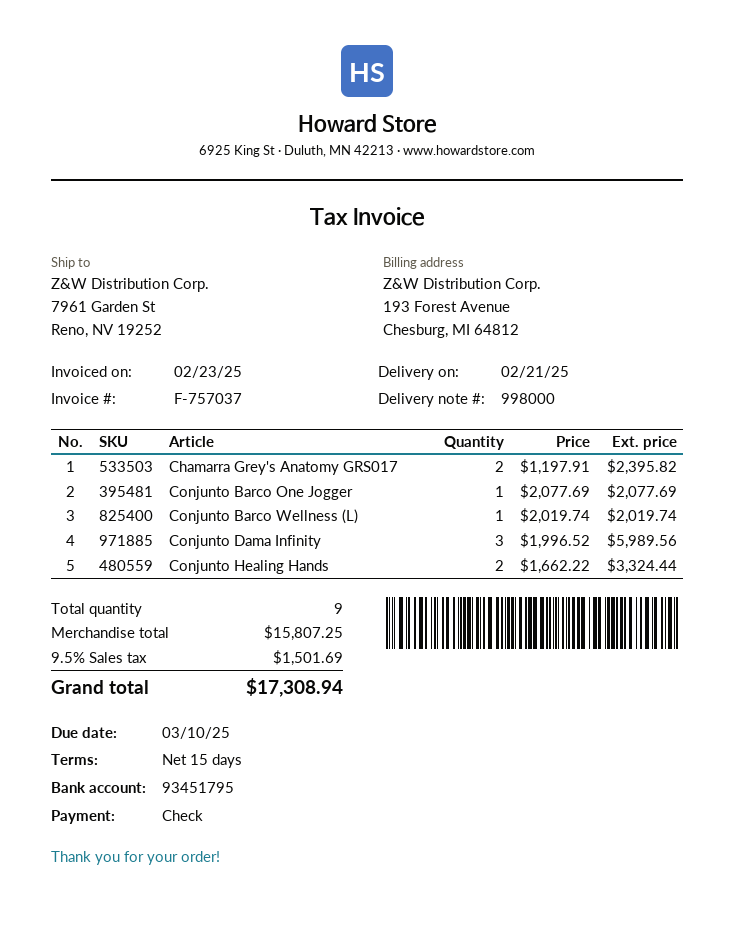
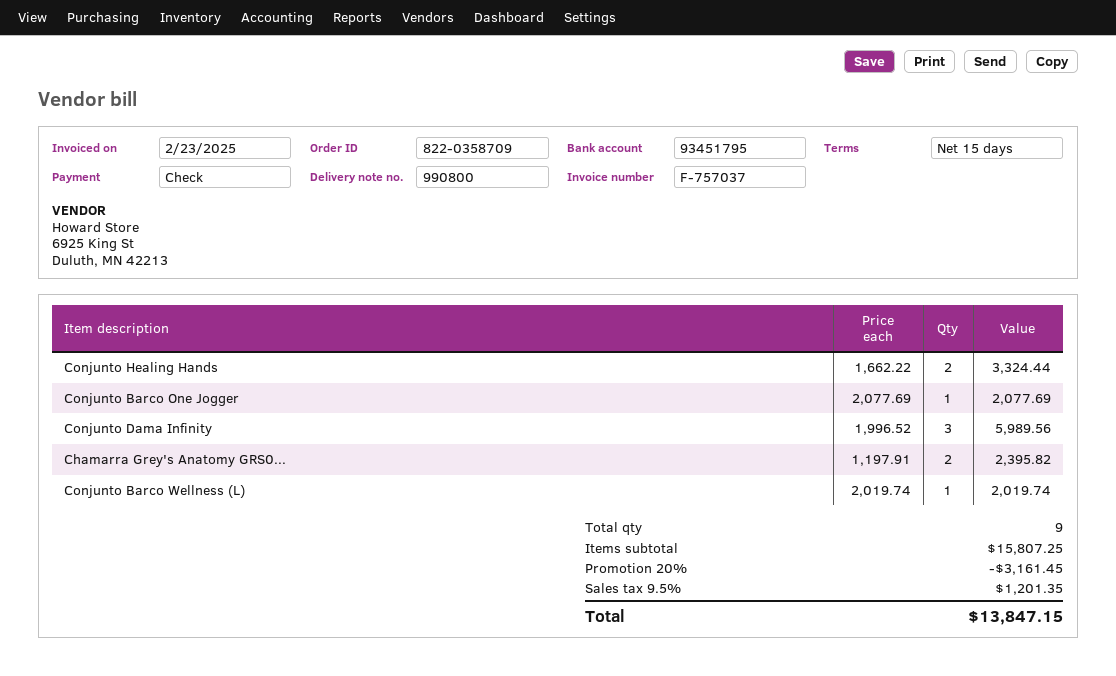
delivery note number: 998000 -> 990800
discount: none -> 20% = 3161.45
tax: 9.5% = 1501.69 -> 9.5% = 1201.35
total: 17308.94 -> 13847.15

